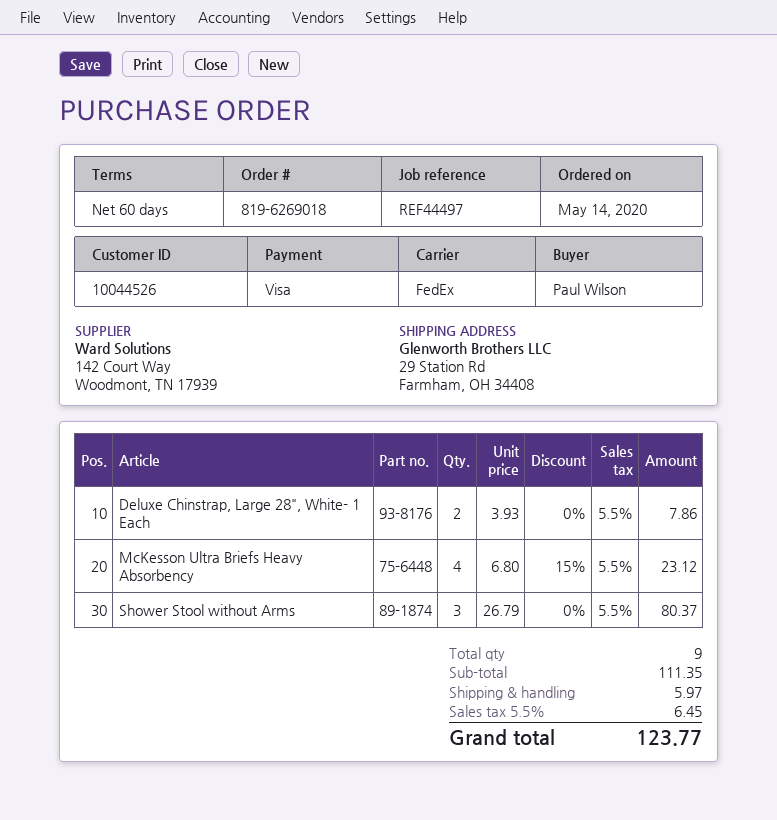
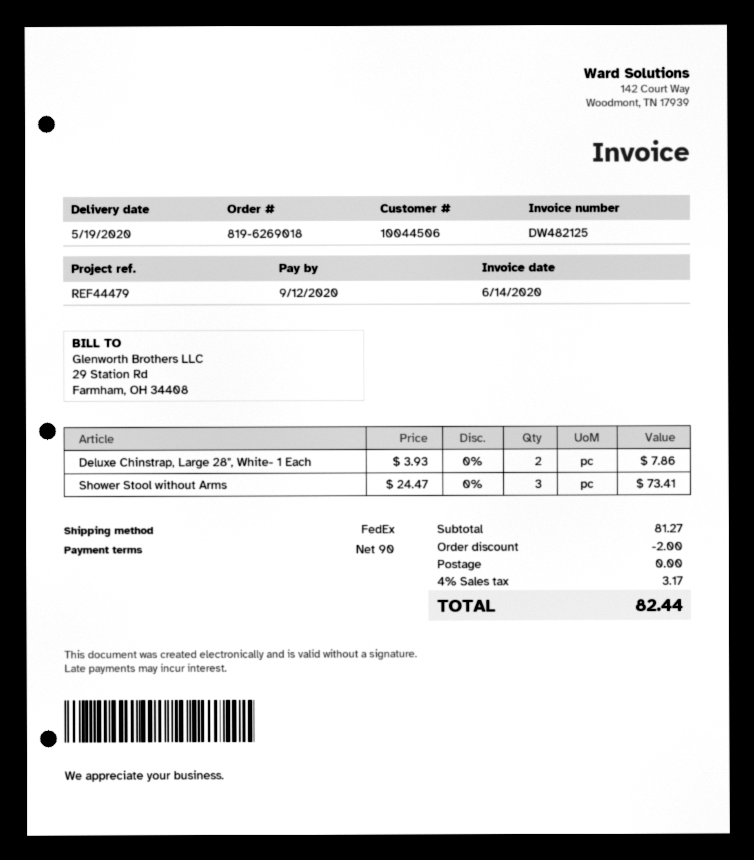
payment terms: 60 days -> 90 days
customer number: 10044526 -> 10044506
reference: REF44497 -> REF44479
McKesson Ultra Briefs Heavy Absorbency: 4 x 6.80 - 15% = 23.12 -> none
Shower Stool without Arms: 3 x 26.79 = 80.37 -> 3 x 24.47 = 73.41
subtotal: 111.35 -> 81.27
discount: none -> 2.00
shipping: 5.97 -> 0.00
tax: 5.5% = 6.45 -> 4% = 3.17
total: 123.77 -> 82.44

